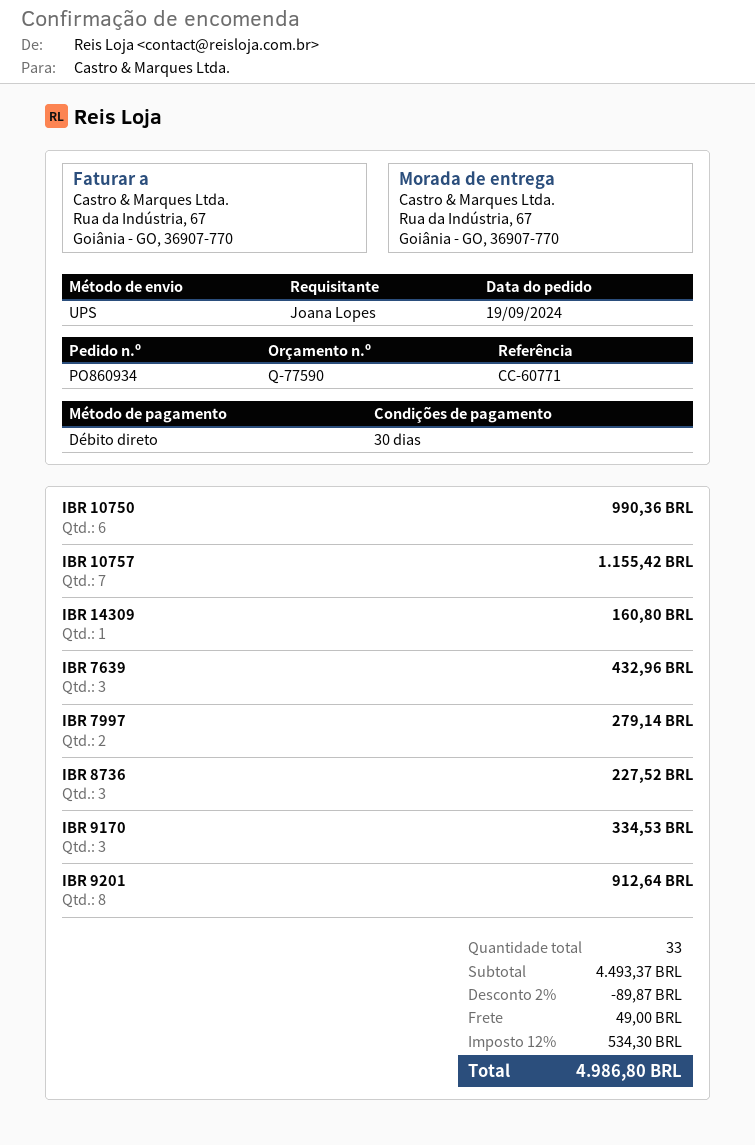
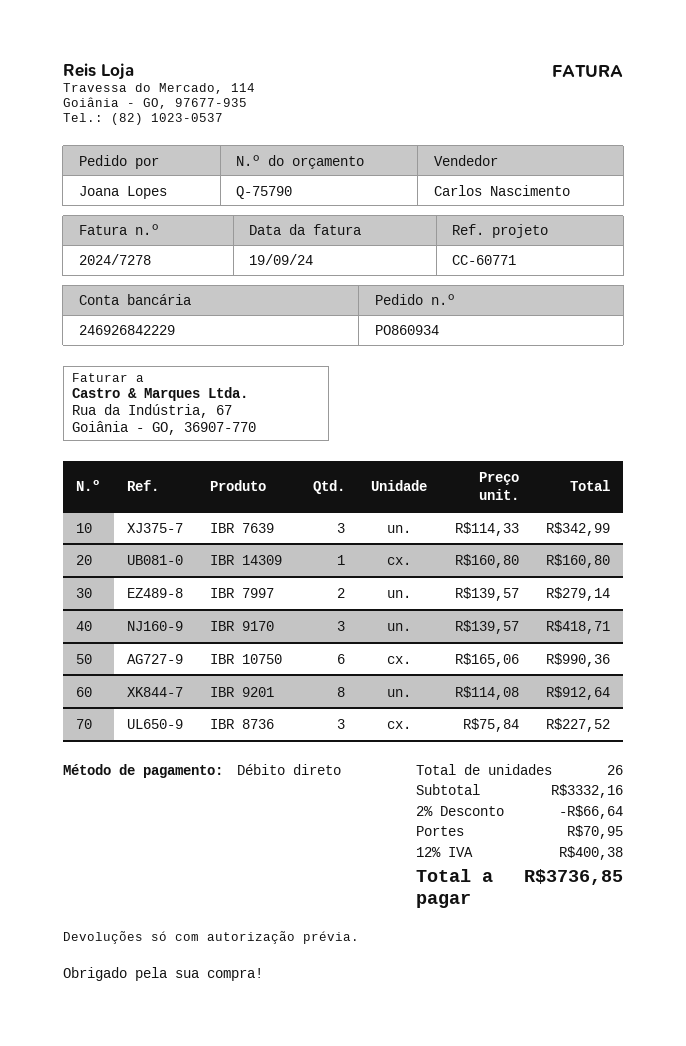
quote number: Q-77590 -> Q-75790
IBR 10757: 7 for 1155.42 -> none
IBR 7639: 3 for 432.96 -> 3 for 342.99
IBR 9170: 3 for 334.53 -> 3 for 418.71
total quantity: 33 -> 26
subtotal: 4493.37 -> 3332.16
discount: 2% = 89.87 -> 2% = 66.64
shipping: 49.00 -> 70.95
tax: 12% = 534.30 -> 12% = 400.38
total: 4986.80 -> 3736.85

